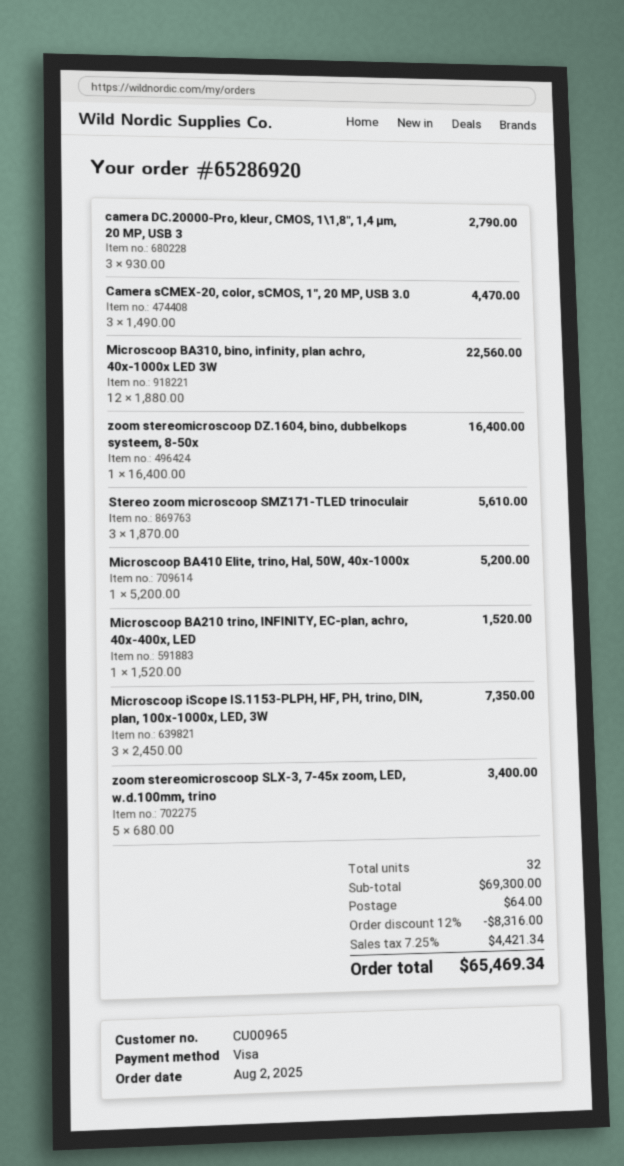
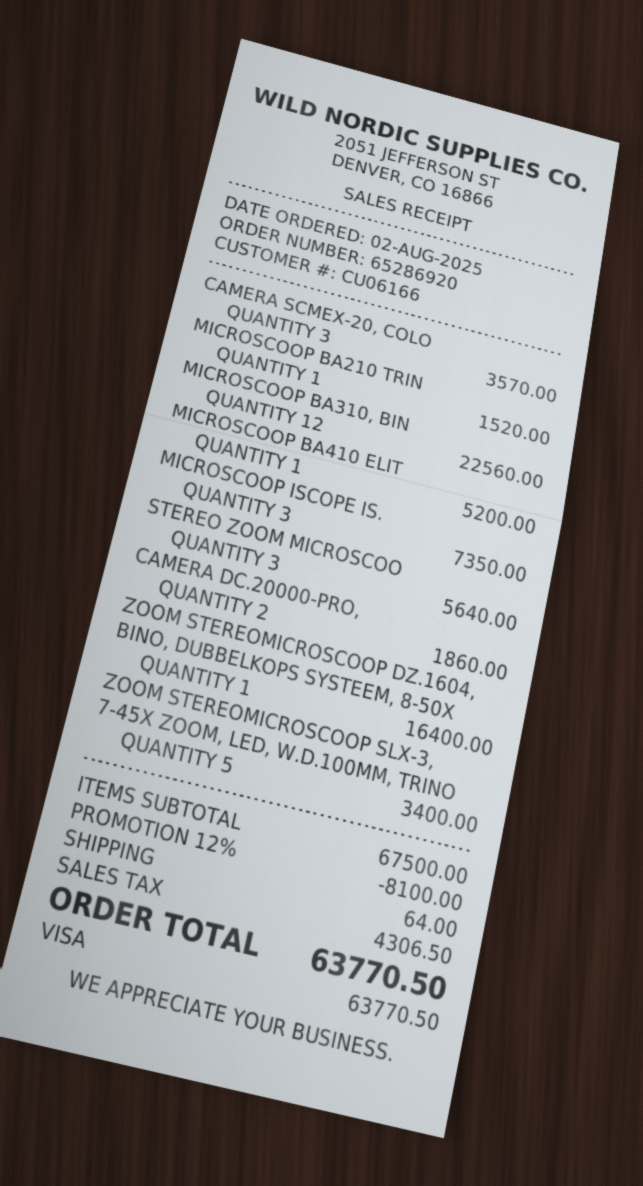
customer number: CU00965 -> CU06166
camera DC.20000-Pro, kleur, CMOS, 1\1,8", 1,4 µm, 20 MP, USB 3: 3 for 2790.00 -> 2 for 1860.00
Camera sCMEX-20, color, sCMOS, 1", 20 MP, USB 3.0: 3 for 4470.00 -> 3 for 3570.00
Stereo zoom microscoop SMZ171-TLED trinoculair: 3 for 5610.00 -> 3 for 5640.00
subtotal: 69300.00 -> 67500.00
discount: 12% = 8316.00 -> 12% = 8100.00
tax: 4421.34 -> 4306.50
total: 65469.34 -> 63770.50

